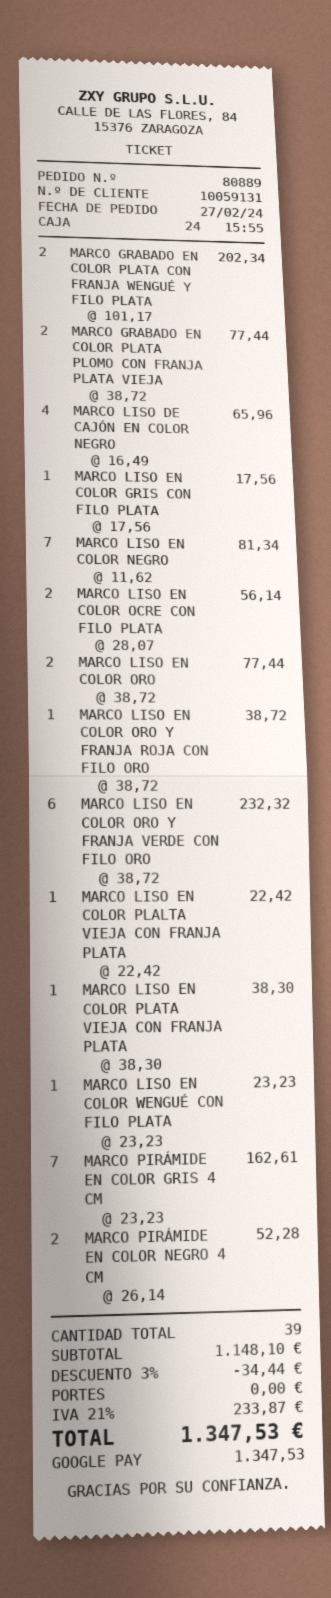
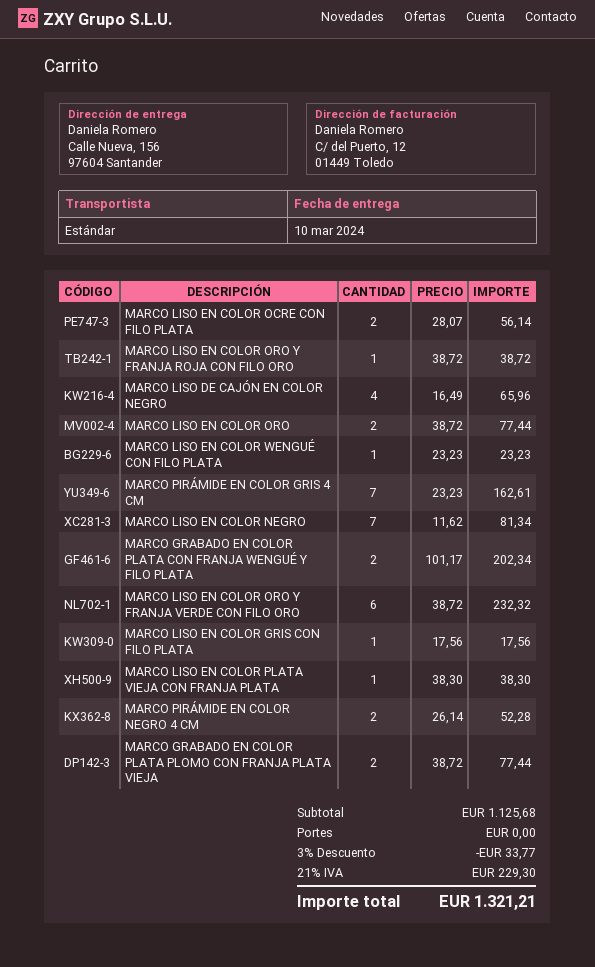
MARCO LISO EN COLOR PLALTA VIEJA CON FRANJA PLATA: 1 x 22.42 = 22.42 -> none
subtotal: 1148.10 -> 1125.68
discount: 3% = 34.44 -> 3% = 33.77
tax: 21% = 233.87 -> 21% = 229.30
total: 1347.53 -> 1321.21

